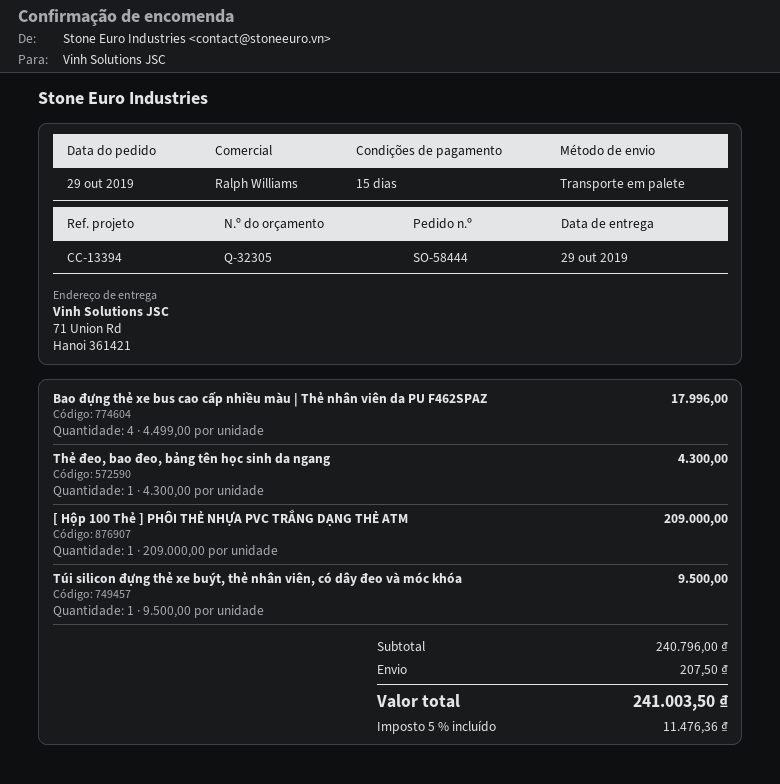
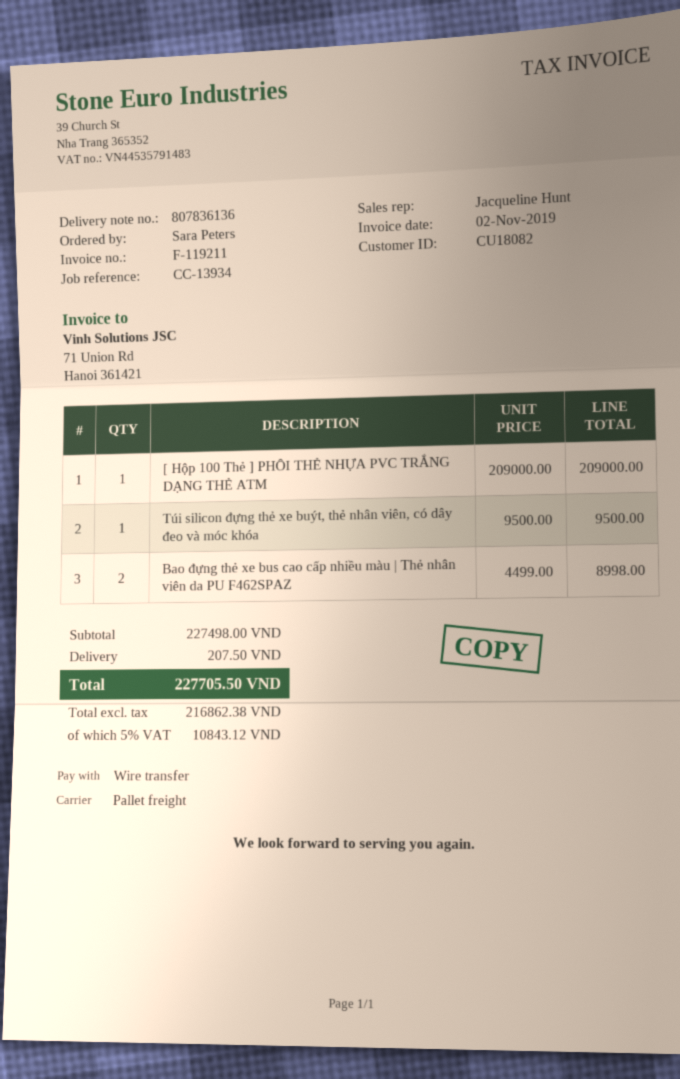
reference: CC-13394 -> CC-13934
sales rep: Ralph Williams -> Jacqueline Hunt
Bao đựng thẻ xe bus cao cấp nhiều màu | Thẻ nhân viên da PU F462SPAZ: 4 x 4499.00 = 17996.00 -> 2 x 4499.00 = 8998.00
Thẻ đeo, bao đeo, bảng tên học sinh da ngang: 1 x 4300.00 = 4300.00 -> none
subtotal: 240796.00 -> 227498.00
tax: 5% = 11476.36 -> 5% = 10843.12
total: 241003.50 -> 227705.50

